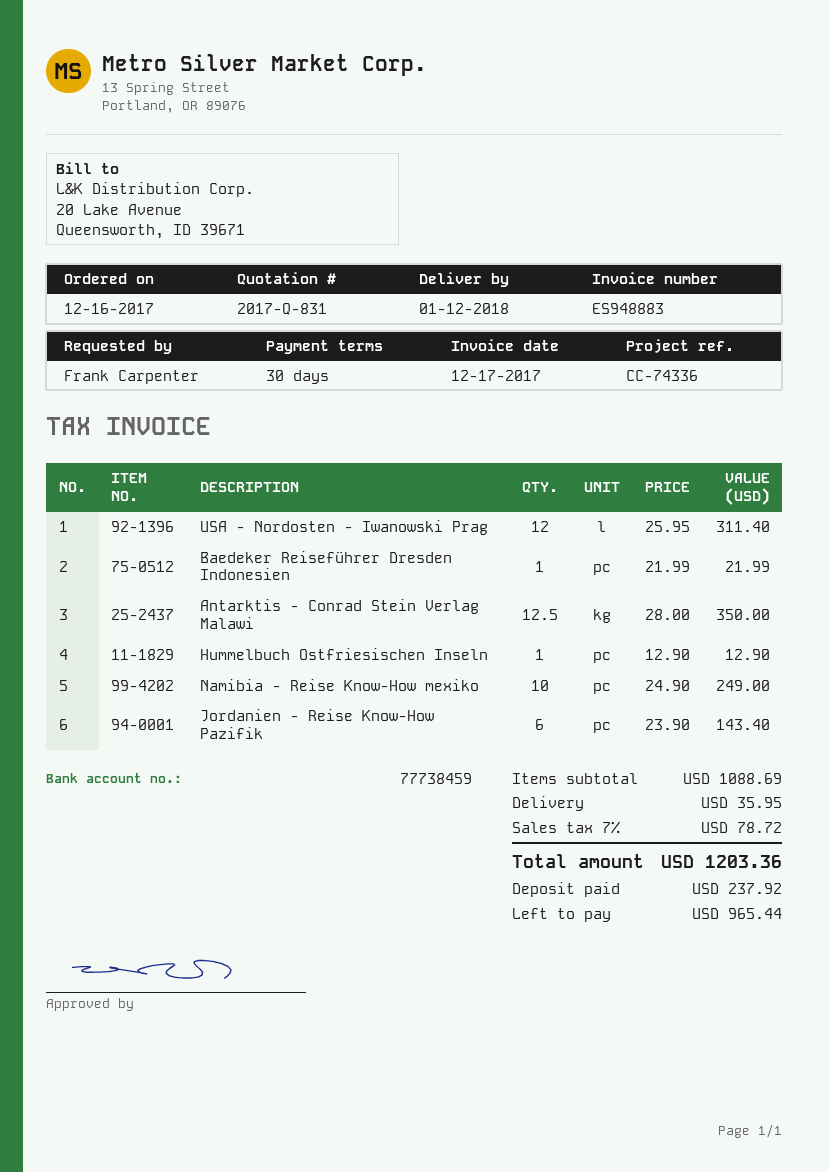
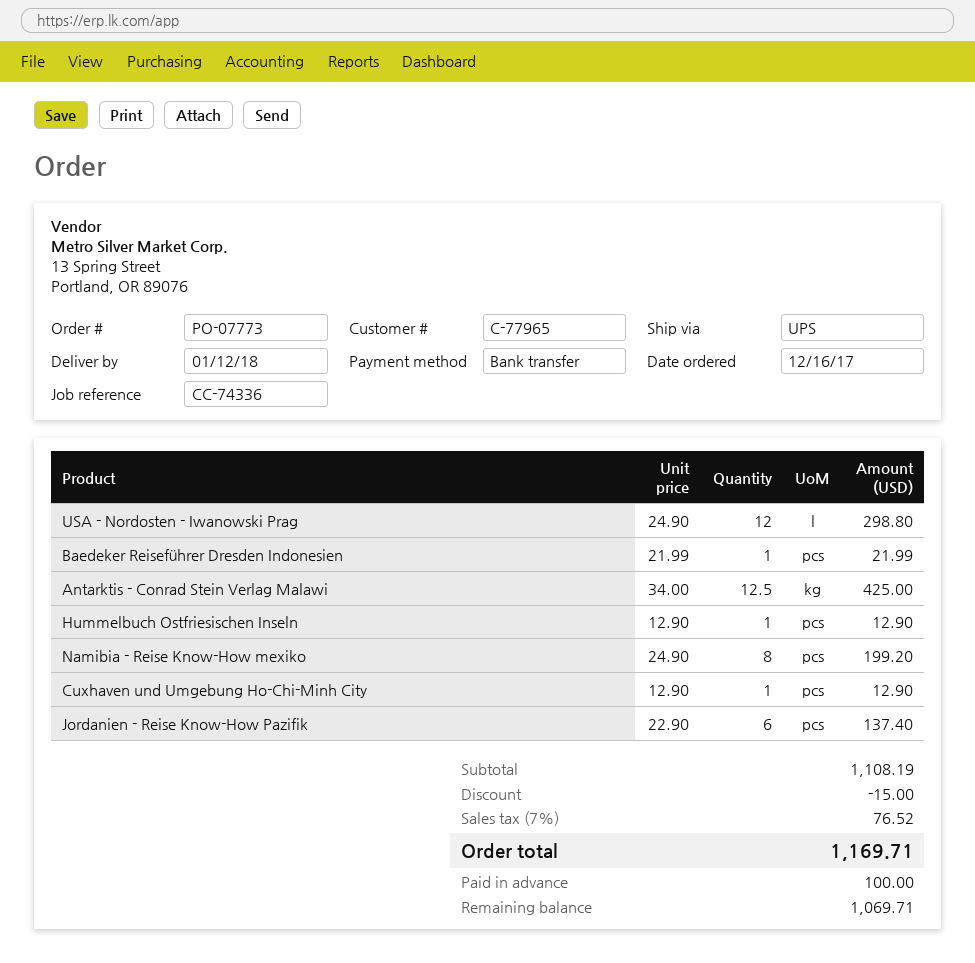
USA - Nordosten - Iwanowski Prag: 12 x 25.95 = 311.40 -> 12 x 24.90 = 298.80
Antarktis - Conrad Stein Verlag Malawi: 12.5 x 28.00 = 350.00 -> 12.5 x 34.00 = 425.00
Namibia - Reise Know-How mexiko: 10 x 24.90 = 249.00 -> 8 x 24.90 = 199.20
Jordanien - Reise Know-How Pazifik: 6 x 23.90 = 143.40 -> 6 x 22.90 = 137.40
Cuxhaven und Umgebung Ho-Chi-Minh City: none -> 1 x 12.90 = 12.90
subtotal: 1088.69 -> 1108.19
discount: none -> 15.00
shipping: 35.95 -> none
tax: 7% = 78.72 -> 7% = 76.52
total: 1203.36 -> 1169.71
deposit: 237.92 -> 100.00
balance: 965.44 -> 1069.71

